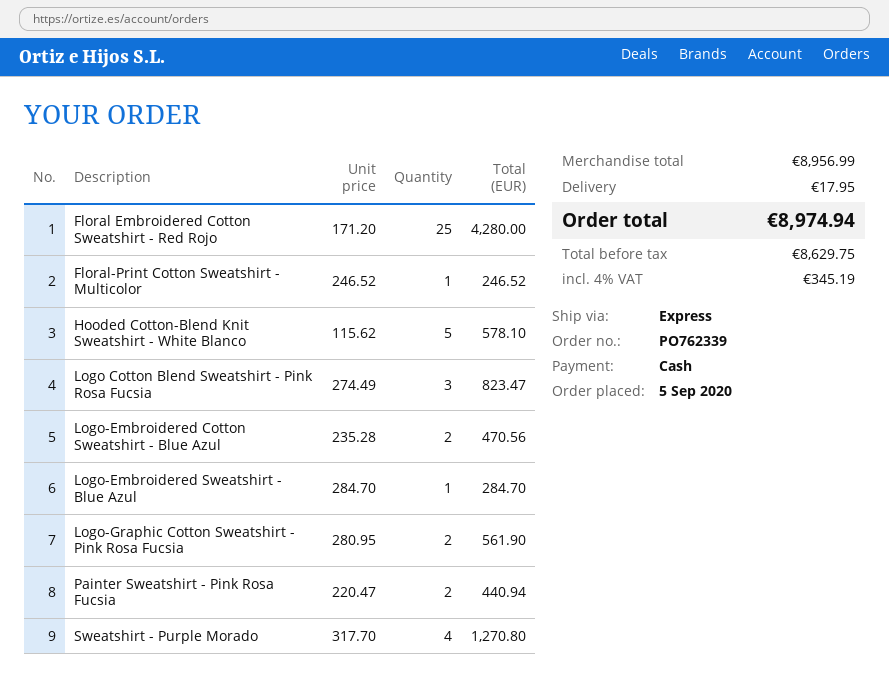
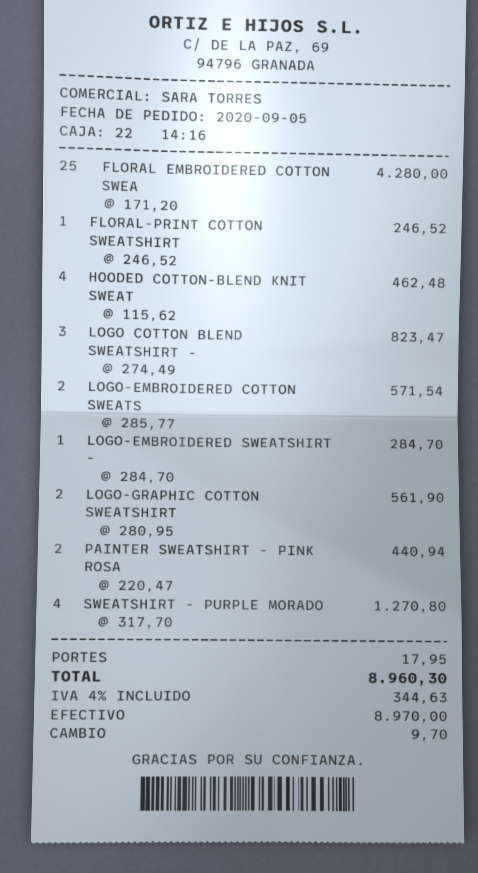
Hooded Cotton-Blend Knit Sweatshirt - White Blanco: 5 x 115.62 = 578.10 -> 4 x 115.62 = 462.48
Logo-Embroidered Cotton Sweatshirt - Blue Azul: 2 x 235.28 = 470.56 -> 2 x 285.77 = 571.54
tax: 4% = 345.19 -> 4% = 344.63
total: 8974.94 -> 8960.30

